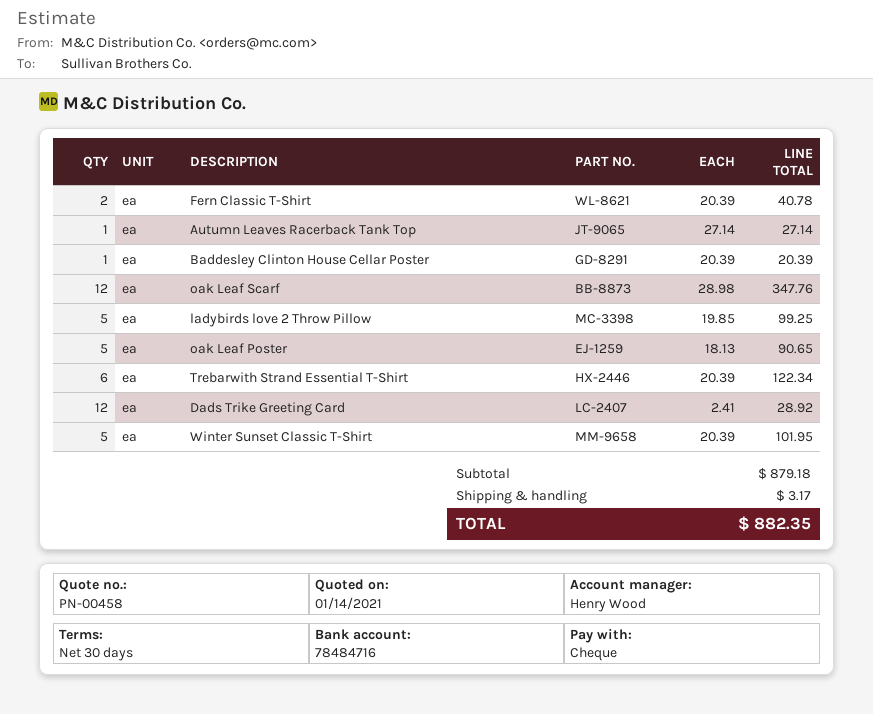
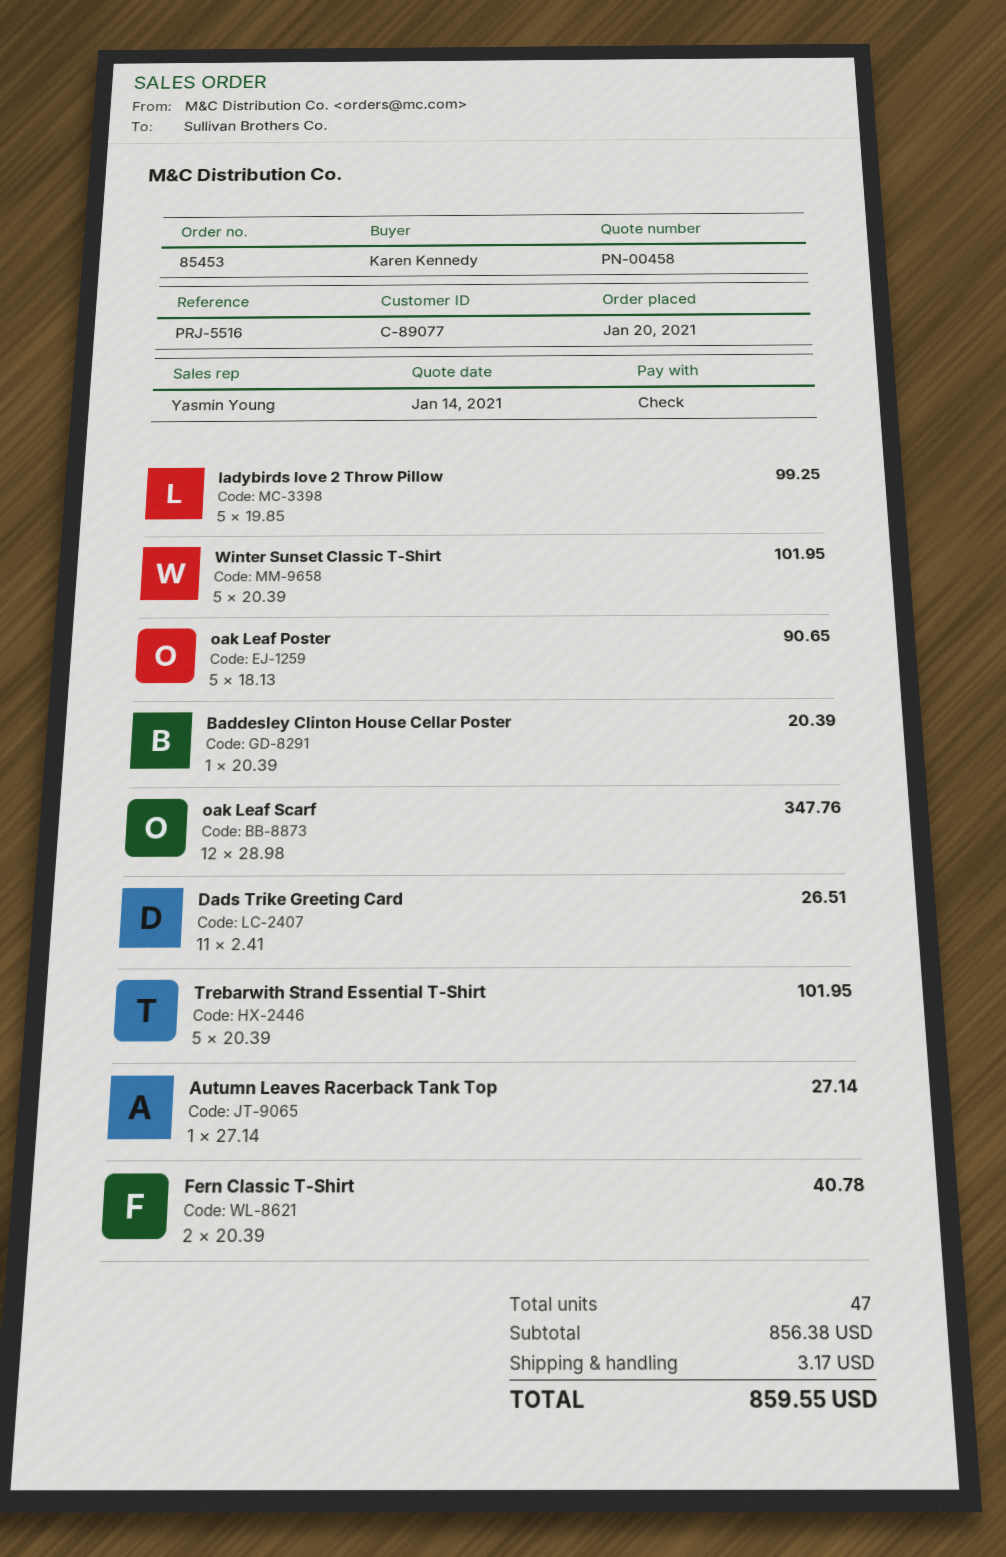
sales rep: Henry Wood -> Yasmin Young
Trebarwith Strand Essential T-Shirt: 6 x 20.39 = 122.34 -> 5 x 20.39 = 101.95
Dads Trike Greeting Card: 12 x 2.41 = 28.92 -> 11 x 2.41 = 26.51
subtotal: 879.18 -> 856.38
total: 882.35 -> 859.55

